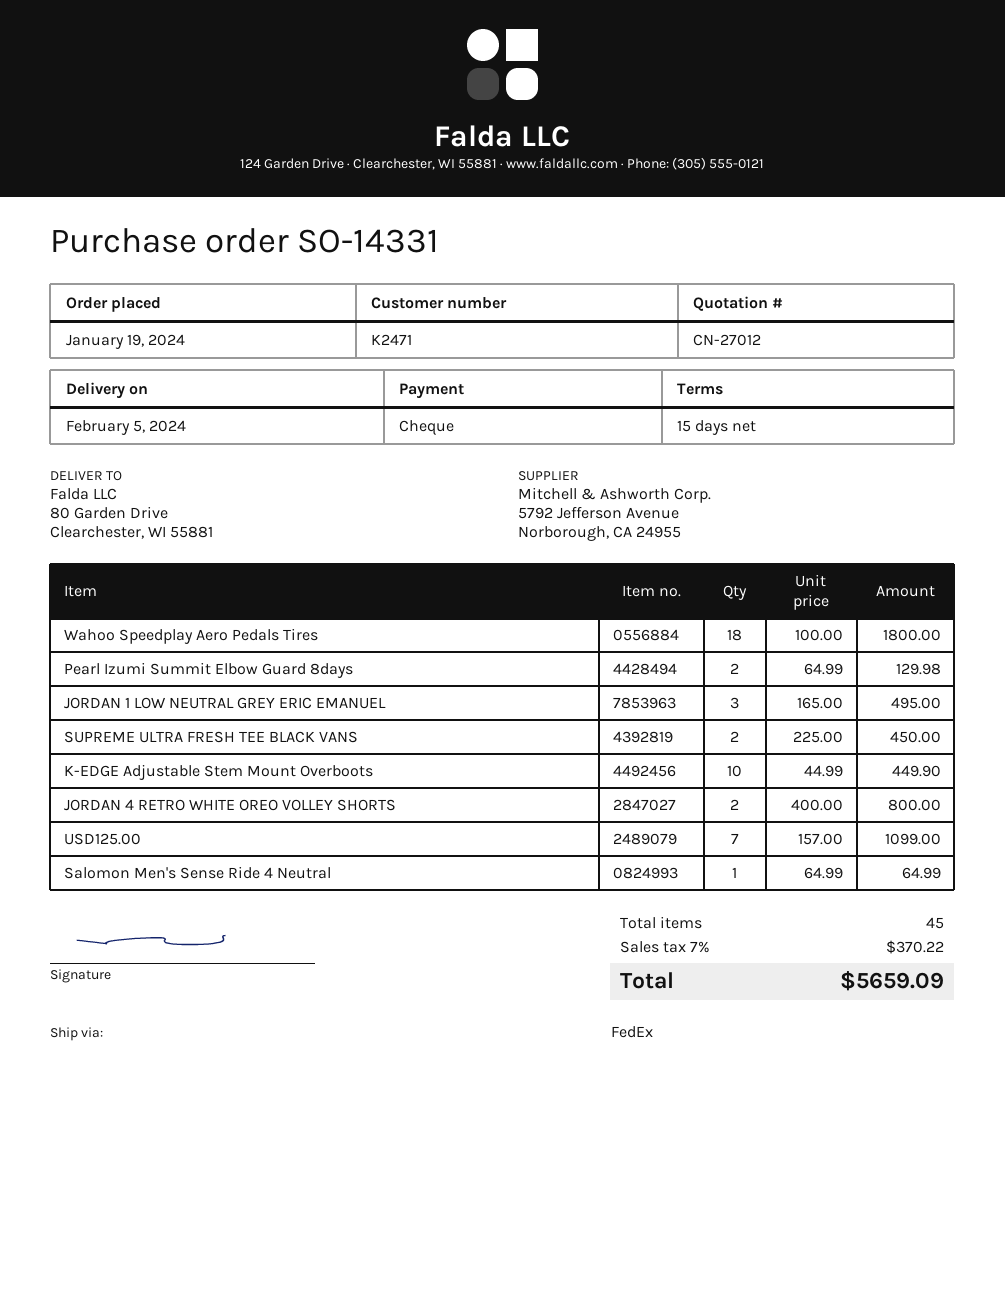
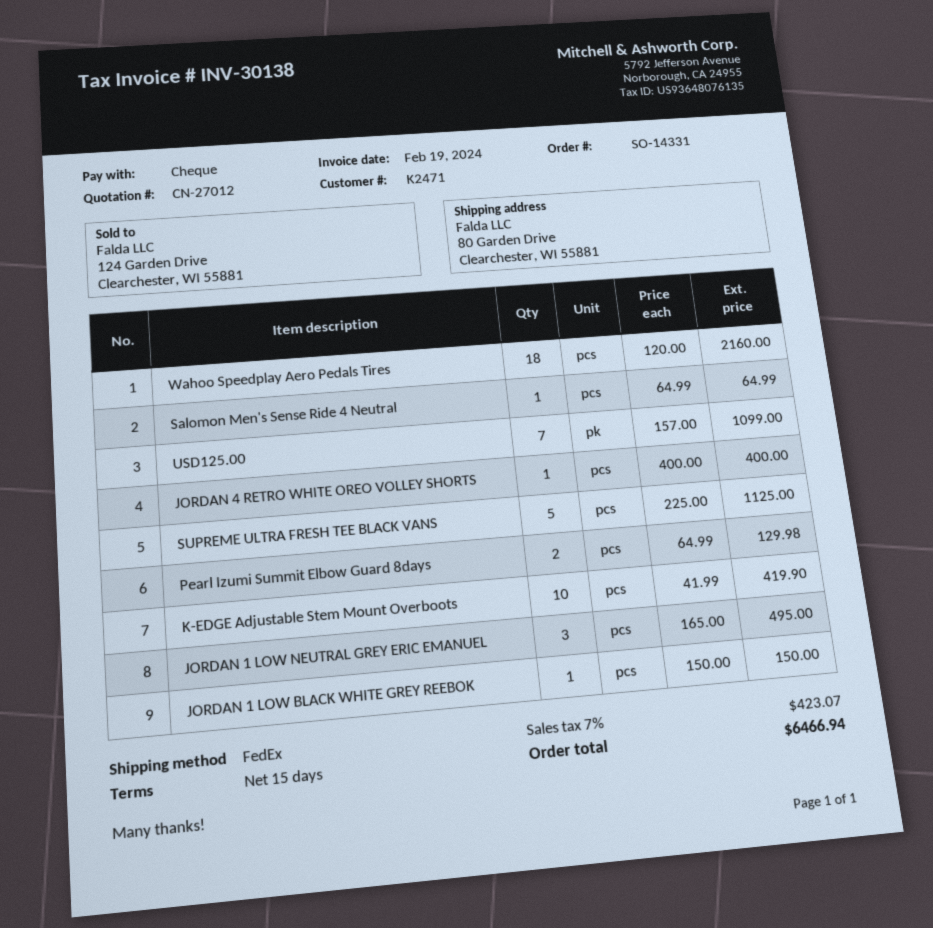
Wahoo Speedplay Aero Pedals Tires: 18 x 100.00 = 1800.00 -> 18 x 120.00 = 2160.00
SUPREME ULTRA FRESH TEE BLACK VANS: 2 x 225.00 = 450.00 -> 5 x 225.00 = 1125.00
K-EDGE Adjustable Stem Mount Overboots: 10 x 44.99 = 449.90 -> 10 x 41.99 = 419.90
JORDAN 4 RETRO WHITE OREO VOLLEY SHORTS: 2 x 400.00 = 800.00 -> 1 x 400.00 = 400.00
JORDAN 1 LOW BLACK WHITE GREY REEBOK: none -> 1 x 150.00 = 150.00
tax: 7% = 370.22 -> 7% = 423.07
total: 5659.09 -> 6466.94

